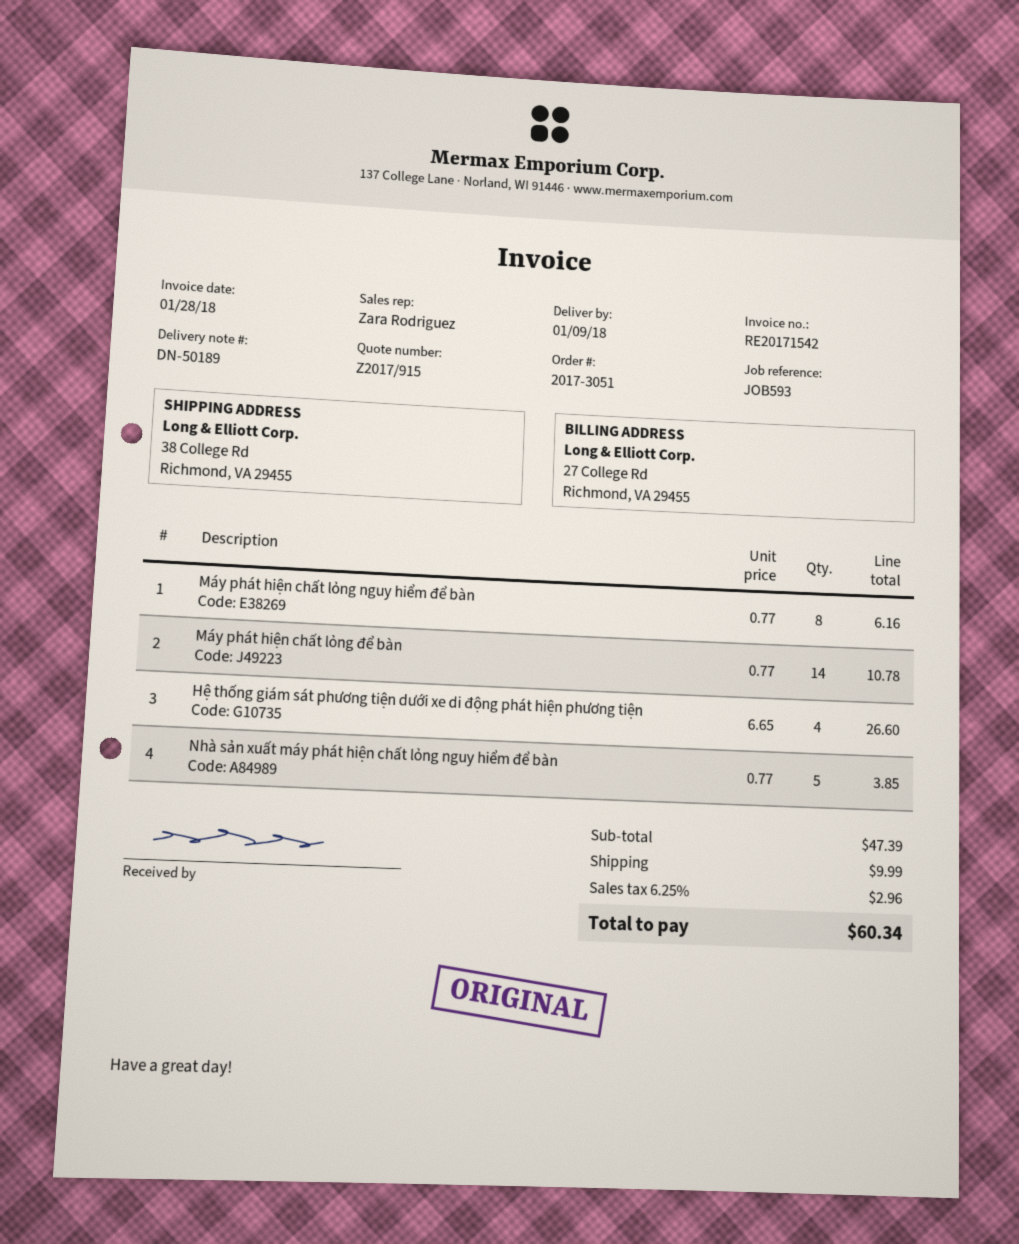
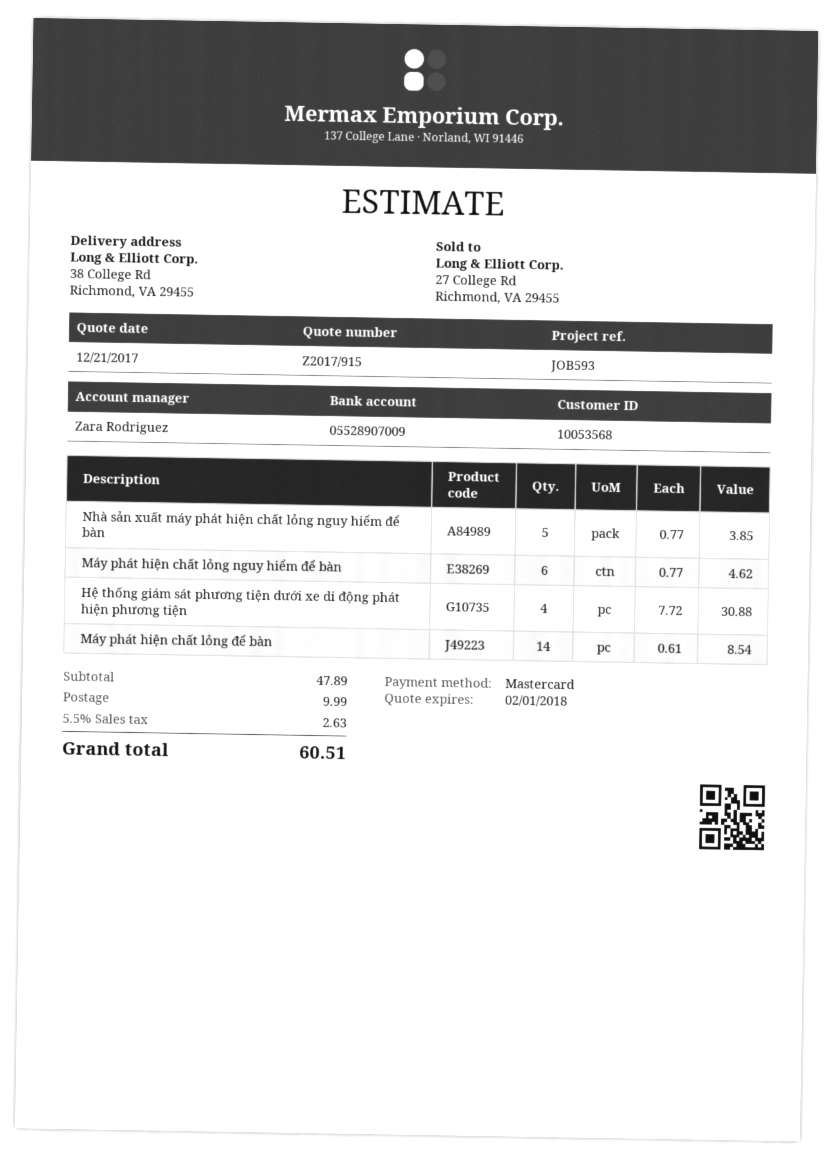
Máy phát hiện chất lỏng nguy hiểm để bàn: 8 x 0.77 = 6.16 -> 6 x 0.77 = 4.62
Máy phát hiện chất lỏng để bàn: 14 x 0.77 = 10.78 -> 14 x 0.61 = 8.54
Hệ thống giám sát phương tiện dưới xe di động phát hiện phương tiện: 4 x 6.65 = 26.60 -> 4 x 7.72 = 30.88
subtotal: 47.39 -> 47.89
tax: 6.25% = 2.96 -> 5.5% = 2.63
total: 60.34 -> 60.51

